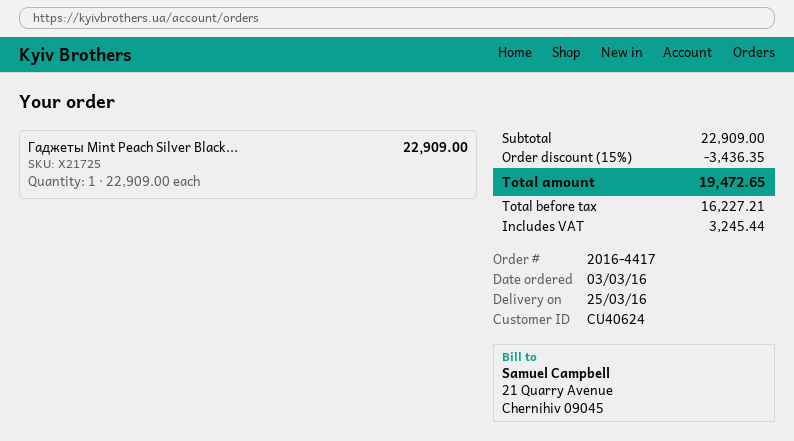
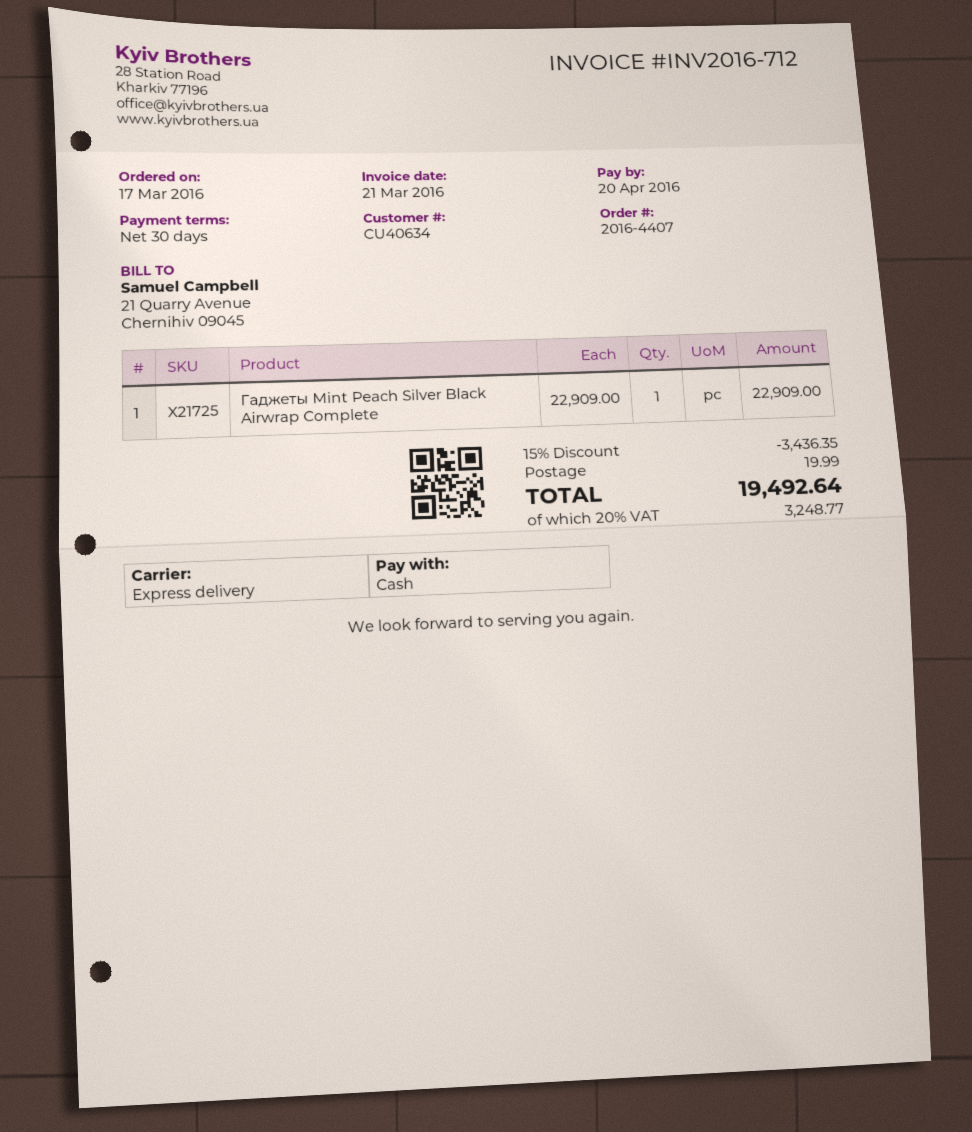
order number: 2016-4417 -> 2016-4407
order date: 2016-03-03 -> 2016-03-17
customer number: CU40624 -> CU40634
shipping: none -> 19.99
tax: 3245.44 -> 3248.77
total: 19472.65 -> 19492.64

